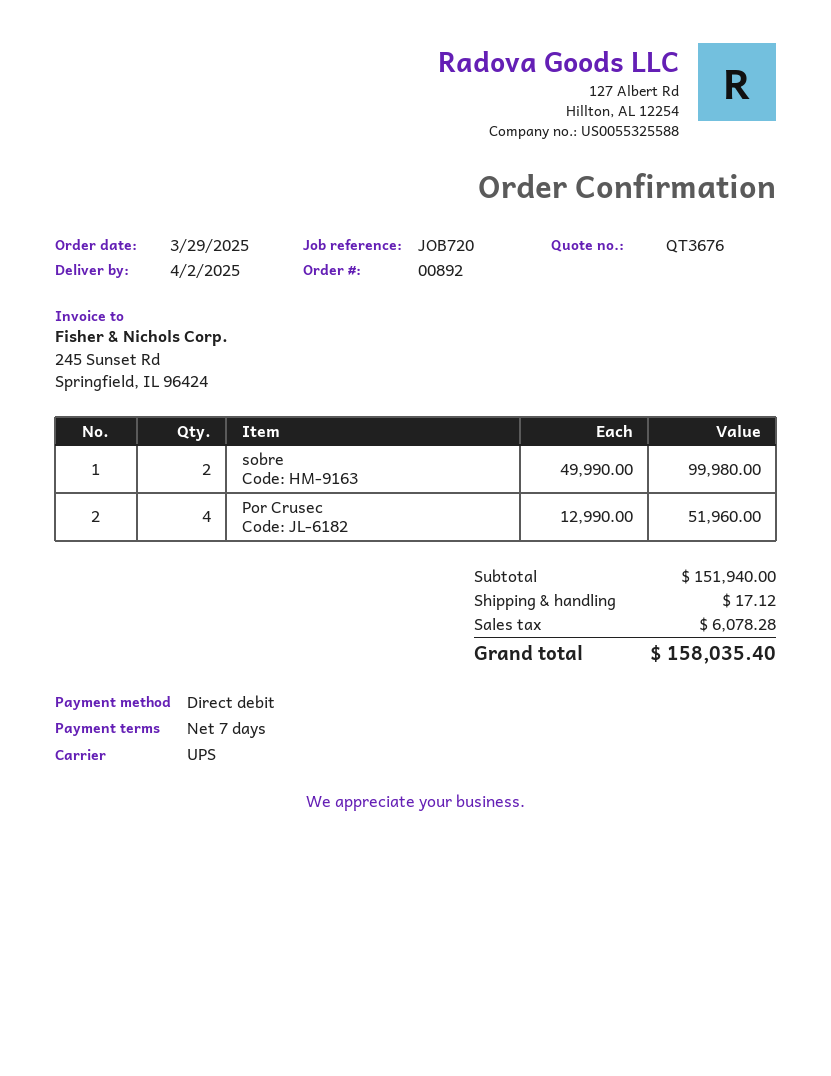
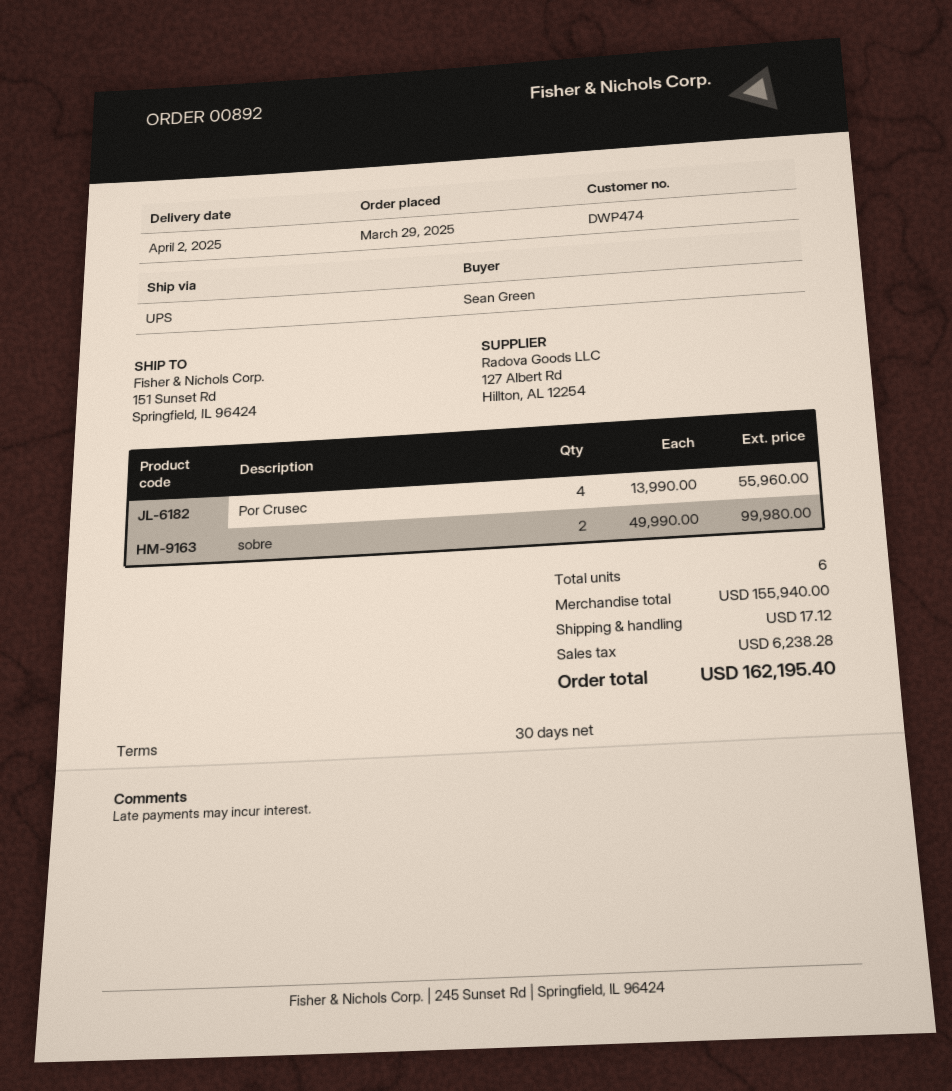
payment terms: 7 days -> 30 days
Por Crusec: 4 x 12990.00 = 51960.00 -> 4 x 13990.00 = 55960.00
subtotal: 151940.00 -> 155940.00
tax: 6078.28 -> 6238.28
total: 158035.40 -> 162195.40

